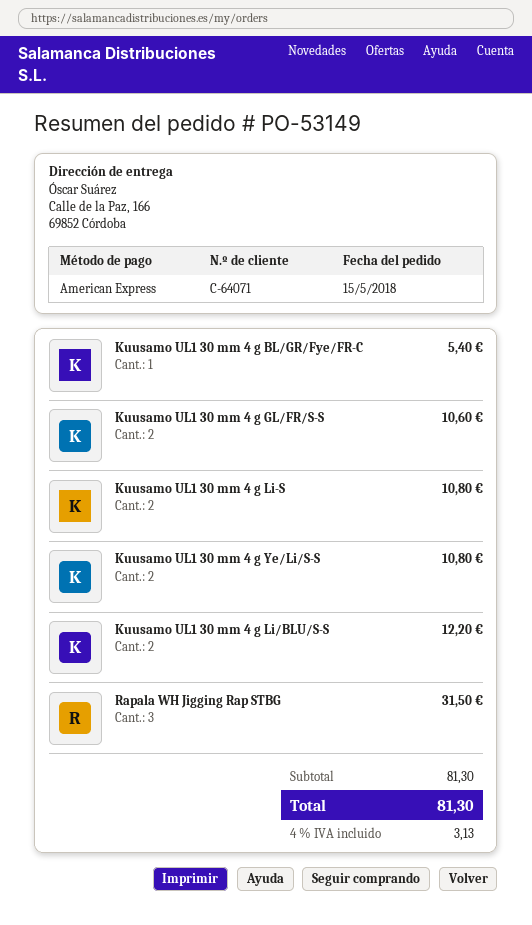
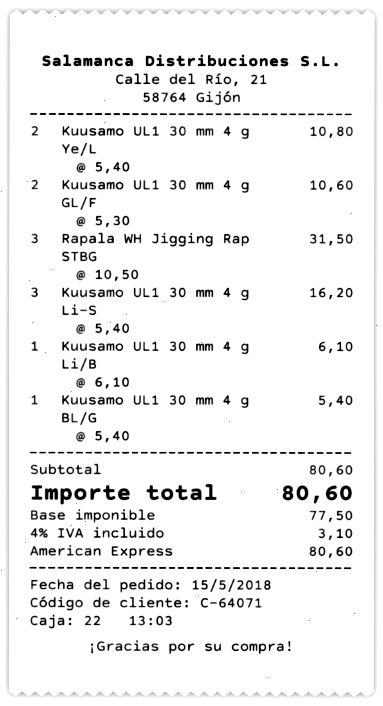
Kuusamo UL1 30 mm 4 g Li-S: 2 for 10.80 -> 3 for 16.20
Kuusamo UL1 30 mm 4 g Li/BLU/S-S: 2 for 12.20 -> 1 for 6.10
subtotal: 81.30 -> 80.60
tax: 4% = 3.13 -> 4% = 3.10
total: 81.30 -> 80.60

